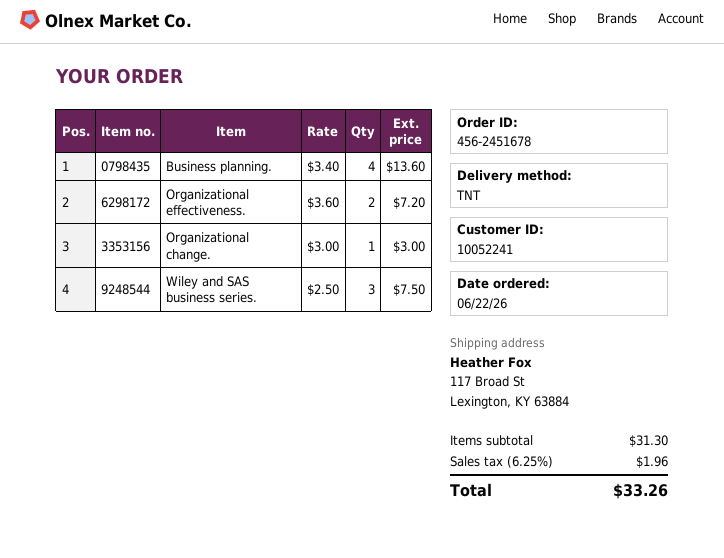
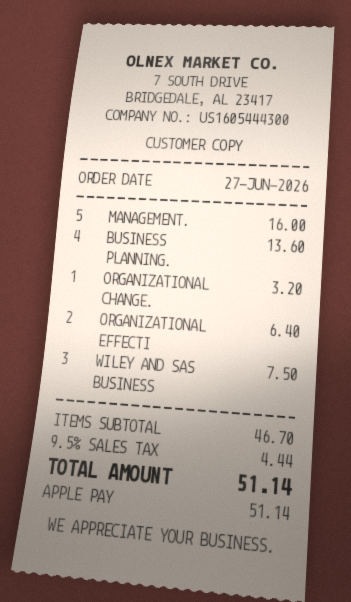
order date: 2026-06-22 -> 2026-06-27
Organizational effectiveness.: 2 for 7.20 -> 2 for 6.40
Organizational change.: 1 for 3.00 -> 1 for 3.20
MANAGEMENT.: none -> 5 for 16.00
subtotal: 31.30 -> 46.70
tax: 6.25% = 1.96 -> 9.5% = 4.44
total: 33.26 -> 51.14

